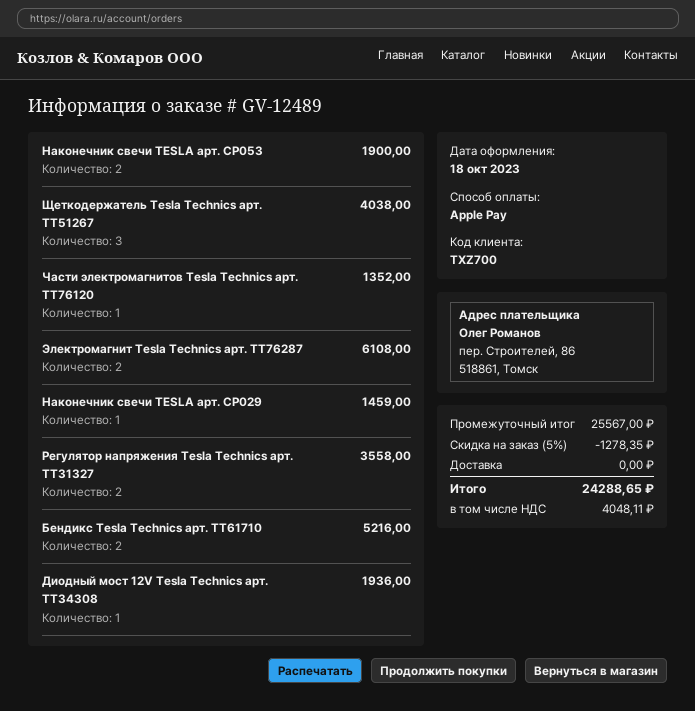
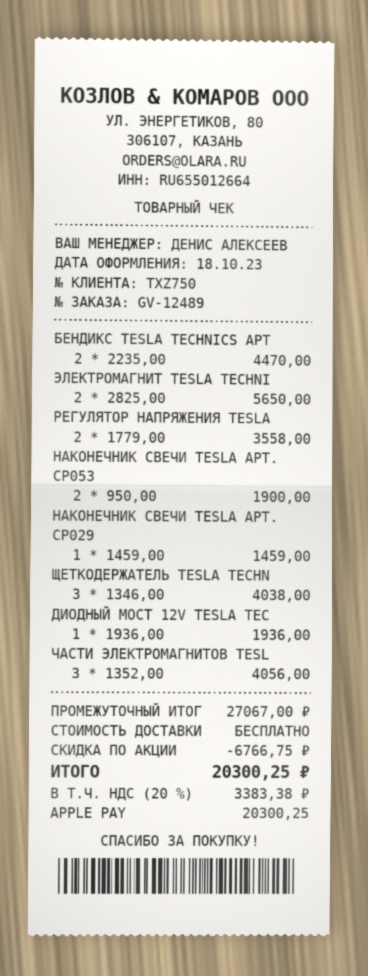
customer number: TXZ700 -> TXZ750
Части электромагнитов Tesla Technics арт. TT76120: 1 for 1352.00 -> 3 for 4056.00
Электромагнит Tesla Technics арт. TT76287: 2 for 6108.00 -> 2 for 5650.00
Бендикс Tesla Technics арт. TT61710: 2 for 5216.00 -> 2 for 4470.00
subtotal: 25567.00 -> 27067.00
discount: 1278.35 -> 6766.75
tax: 4048.11 -> 3383.38
total: 24288.65 -> 20300.25

